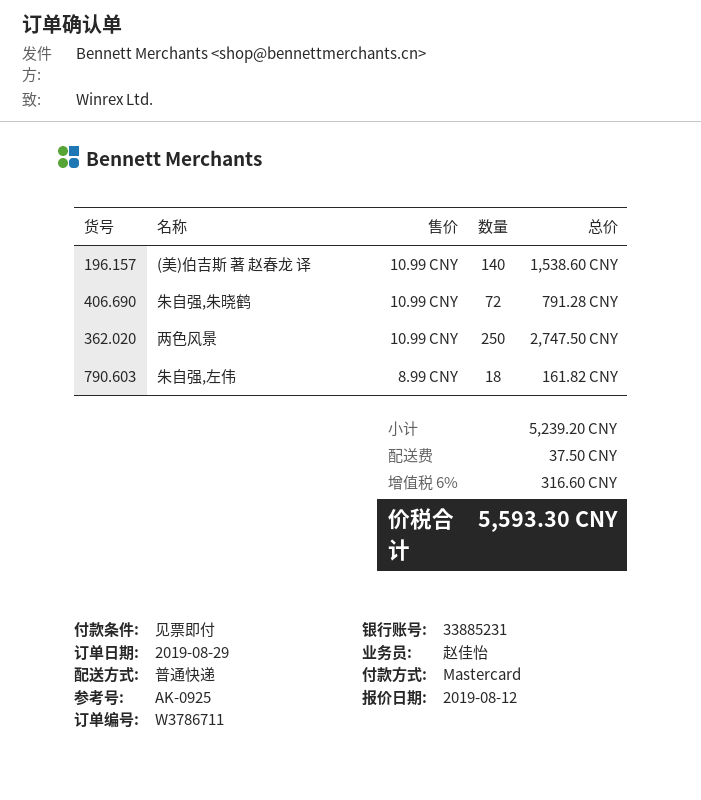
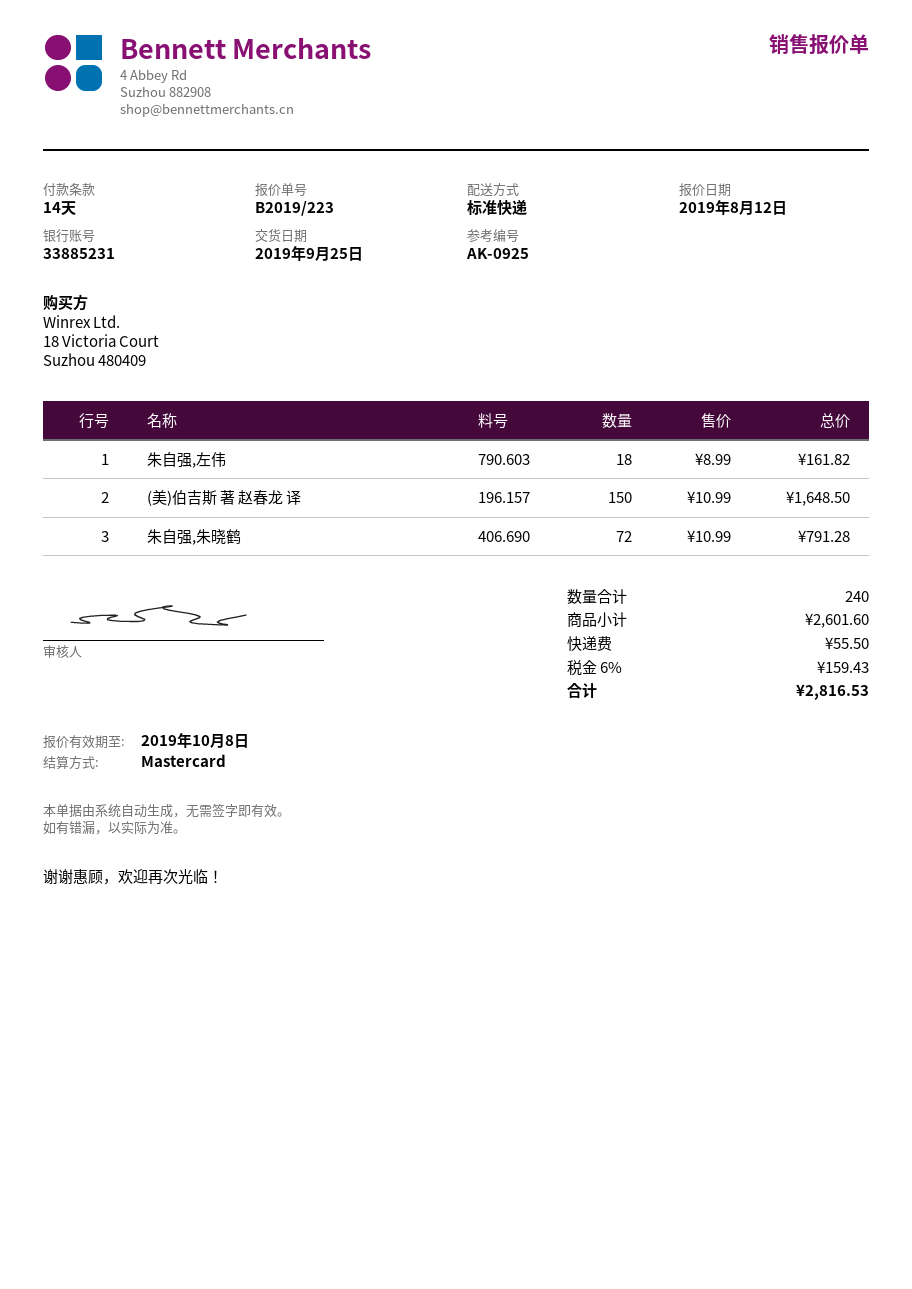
payment terms: on receipt -> 14 days
(美)伯吉斯 著 赵春龙 译: 140 x 10.99 = 1538.60 -> 150 x 10.99 = 1648.50
两色风景: 250 x 10.99 = 2747.50 -> none
subtotal: 5239.20 -> 2601.60
shipping: 37.50 -> 55.50
tax: 6% = 316.60 -> 6% = 159.43
total: 5593.30 -> 2816.53

